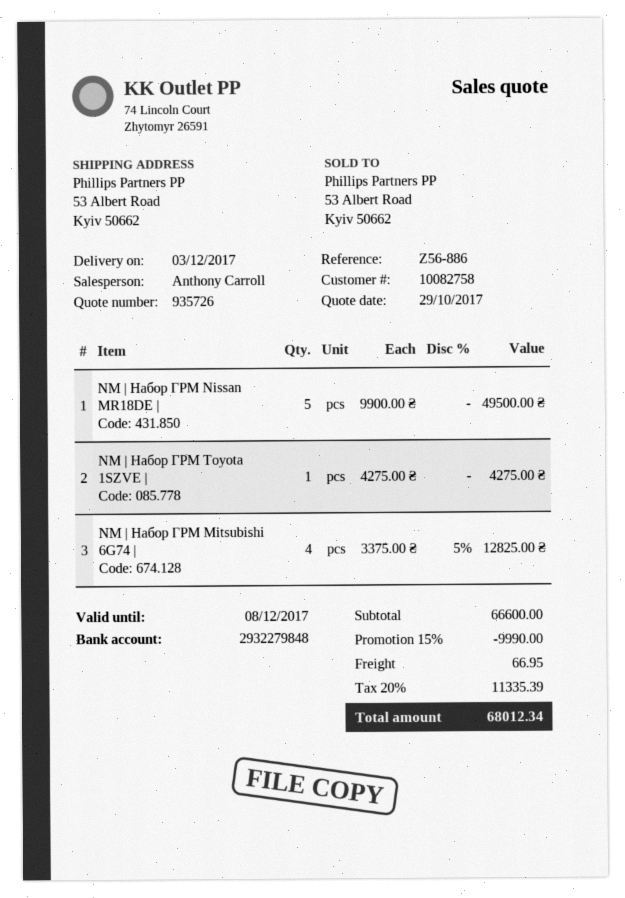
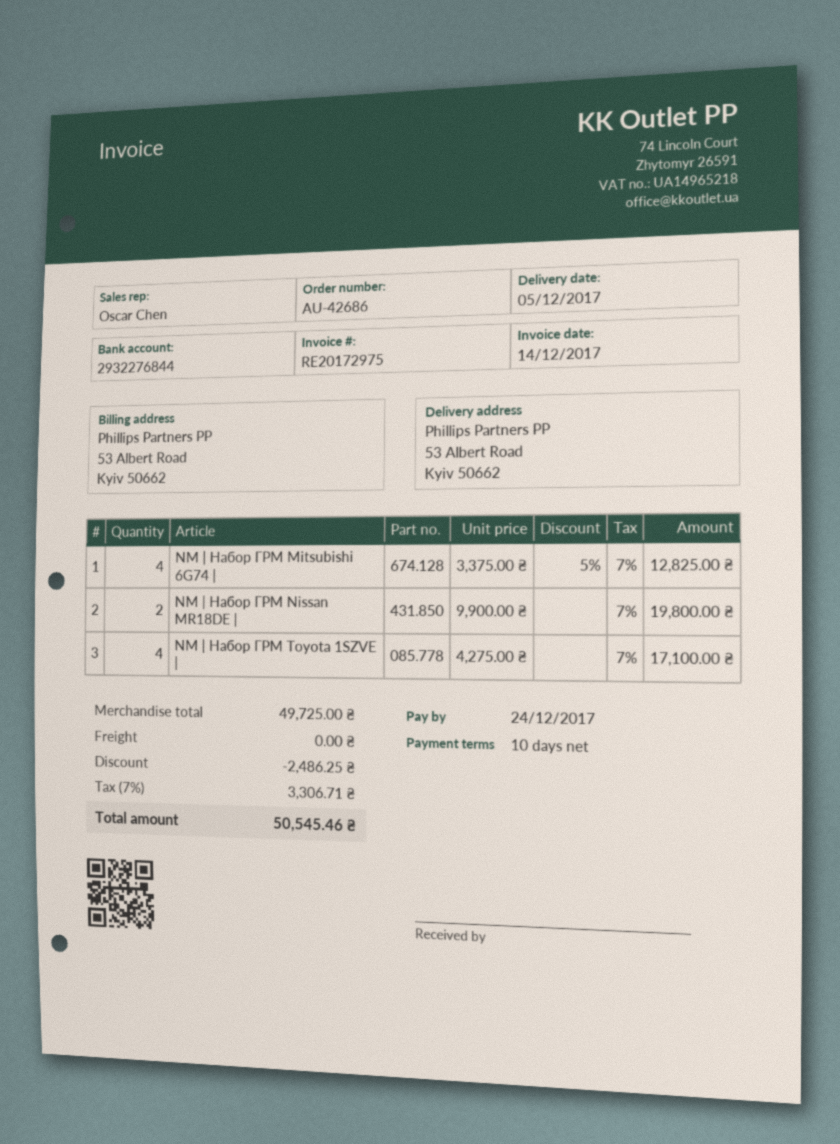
delivery date: 2017-12-03 -> 2017-12-05
sales rep: Anthony Carroll -> Oscar Chen
bank account: 2932279848 -> 2932276844
NM | Набор ГРМ Nissan MR18DE |: 5 x 9900.00 = 49500.00 -> 2 x 9900.00 = 19800.00
NM | Набор ГРМ Toyota 1SZVE |: 1 x 4275.00 = 4275.00 -> 4 x 4275.00 = 17100.00
subtotal: 66600.00 -> 49725.00
discount: 9990.00 -> 2486.25
shipping: 66.95 -> 0.00
tax: 20% = 11335.39 -> 7% = 3306.71
total: 68012.34 -> 50545.46

